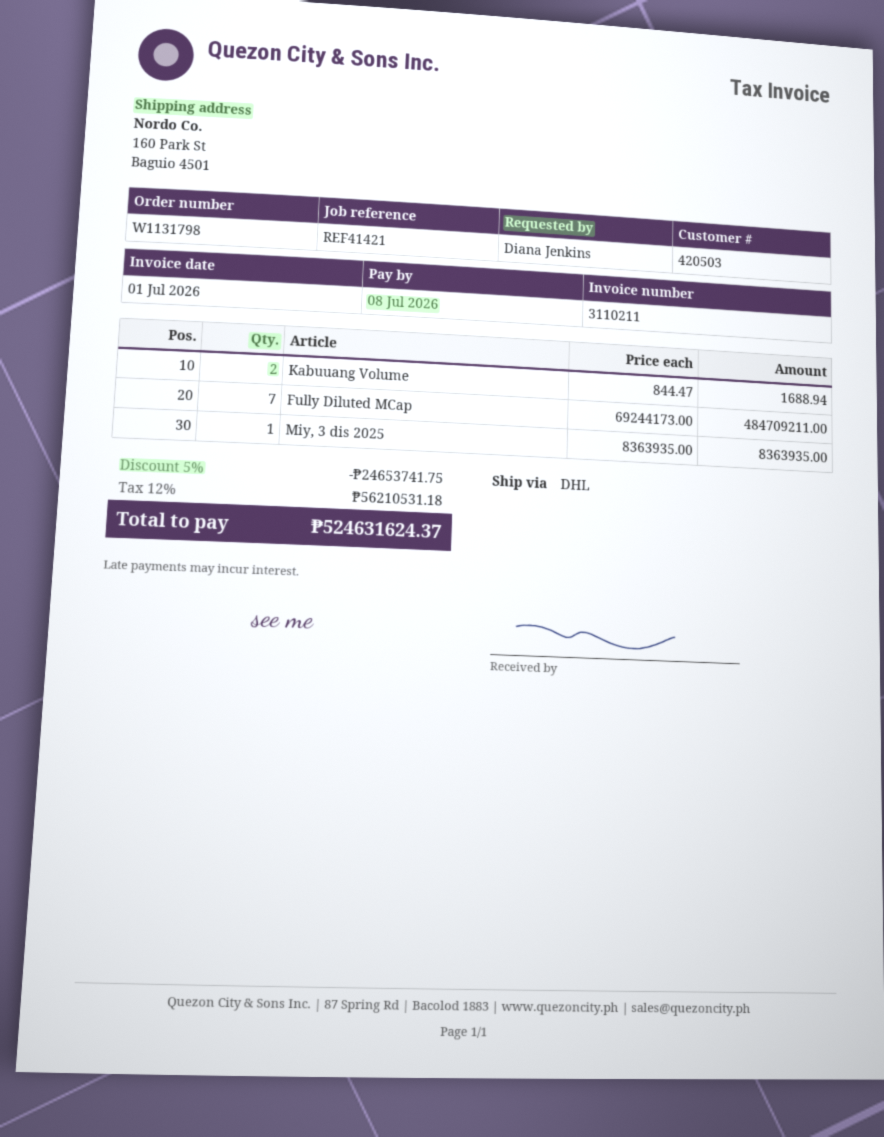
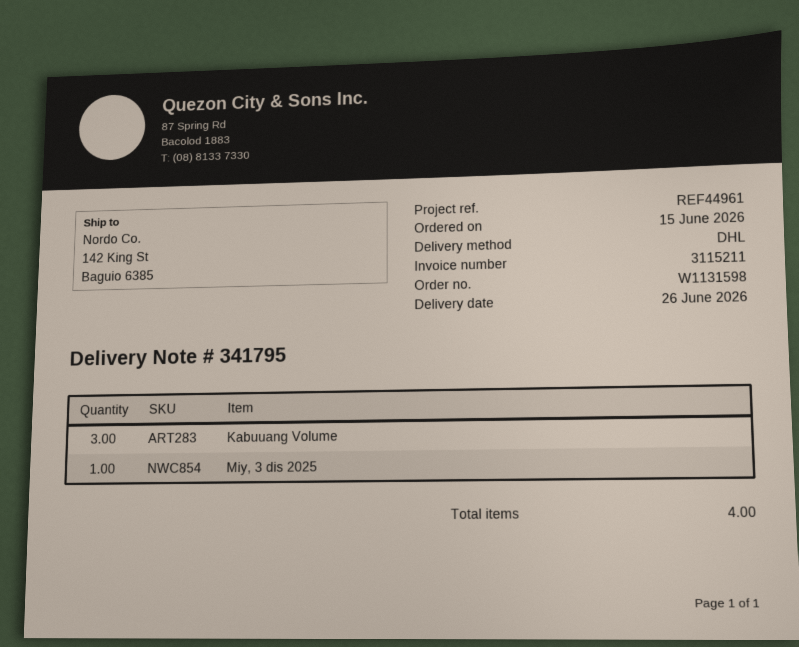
order number: W1131798 -> W1131598
invoice number: 3110211 -> 3115211
reference: REF41421 -> REF44961
ship to: 160 Park St, Baguio 4501 -> 142 King St, Baguio 6385
Kabuuang Volume: 2 -> 3
Fully Diluted MCap: 7 -> none

